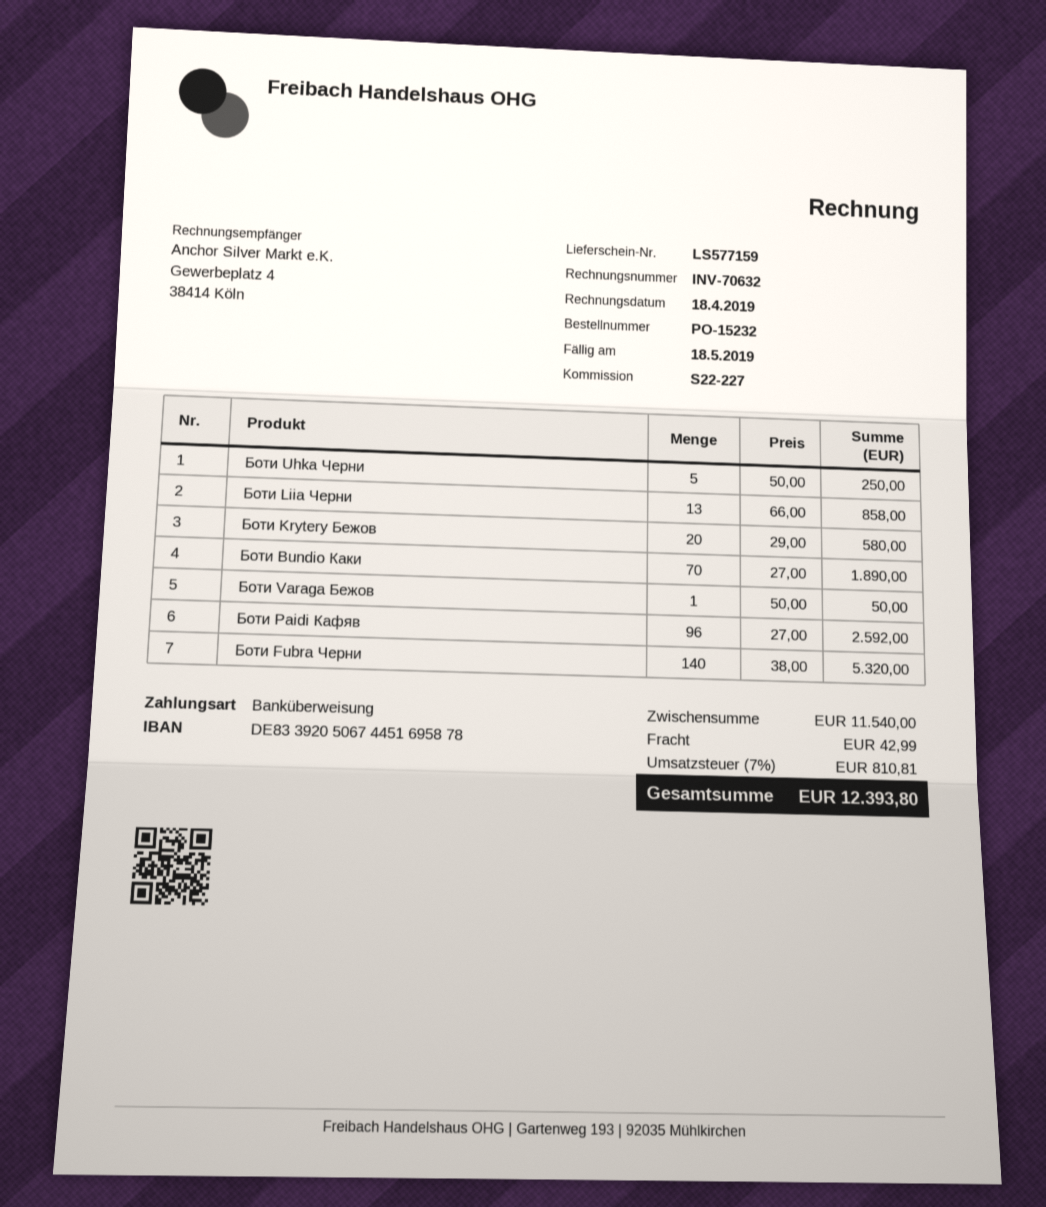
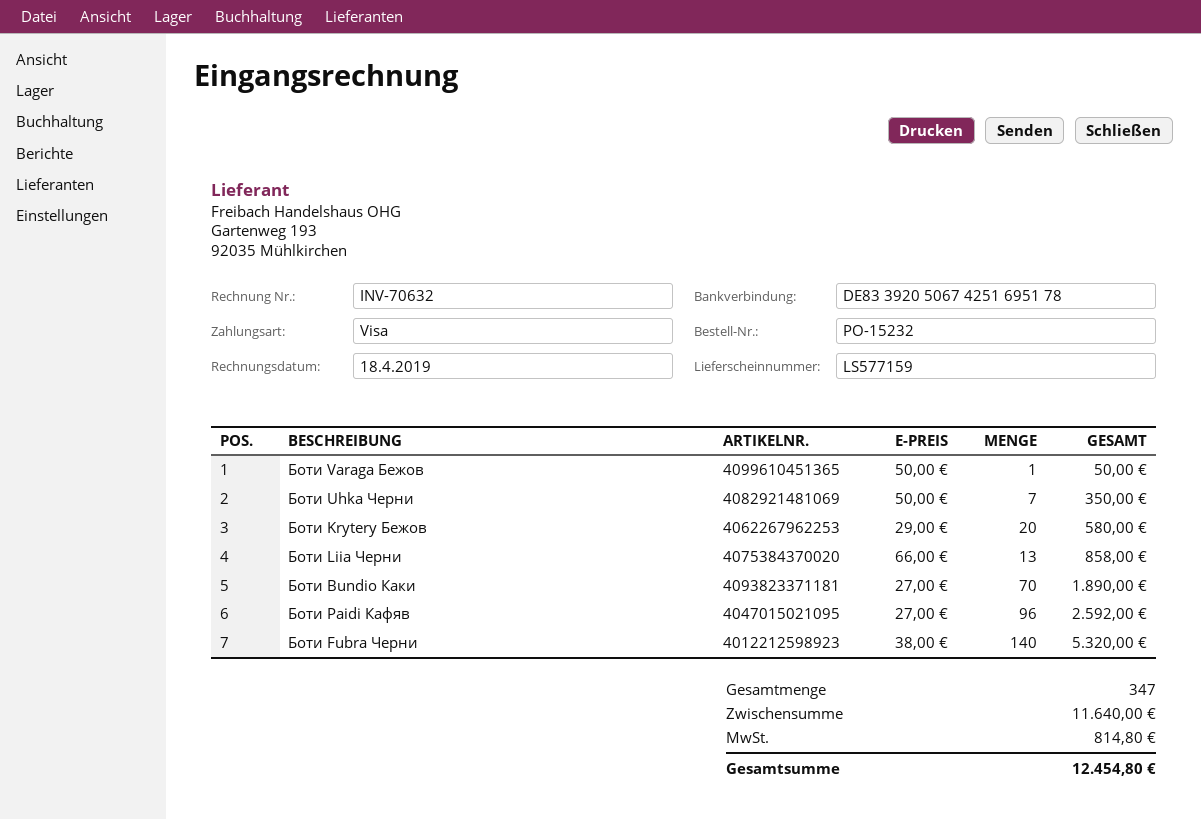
payment method: bank transfer -> Visa
bank account: DE83392050674451695878 -> DE83392050674251695178
Боти Uhka Черни: 5 x 50.00 = 250.00 -> 7 x 50.00 = 350.00
subtotal: 11540.00 -> 11640.00
shipping: 42.99 -> none
tax: 810.81 -> 814.80
total: 12393.80 -> 12454.80

